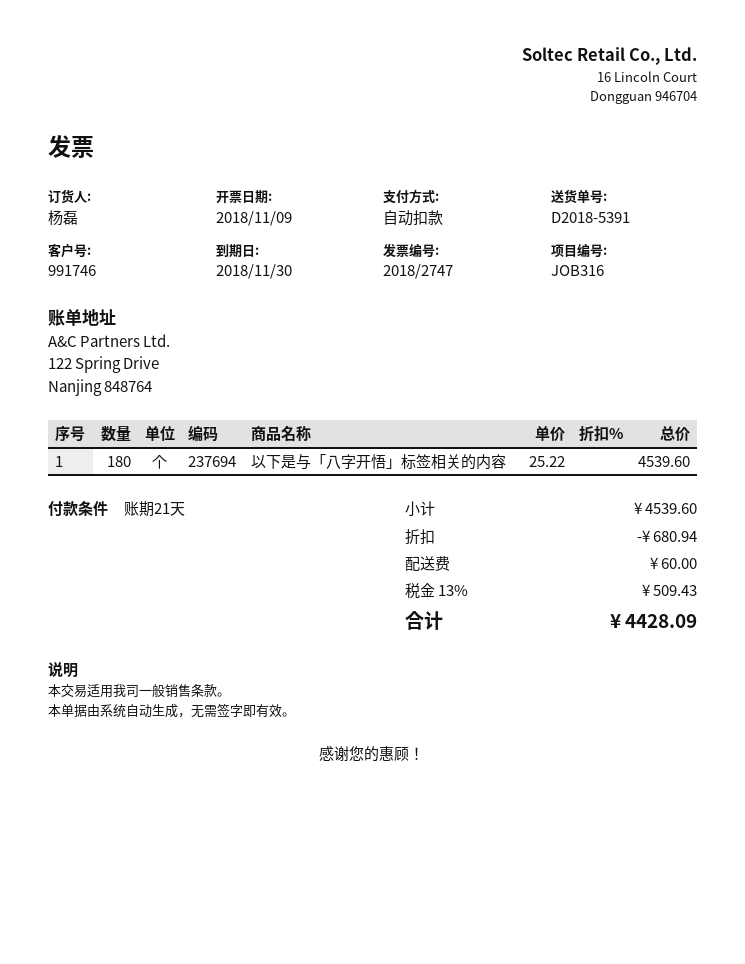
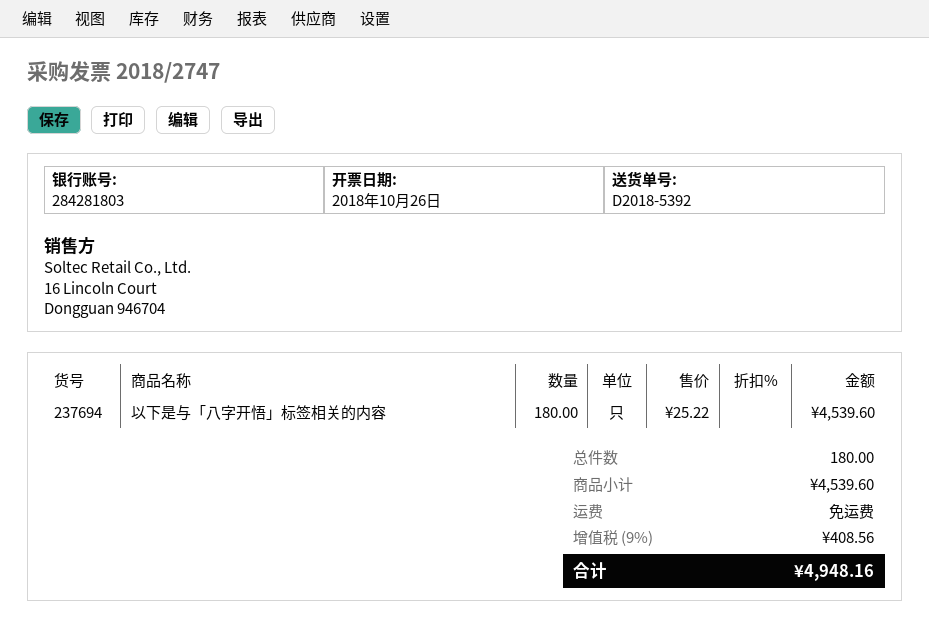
delivery note number: D2018-5391 -> D2018-5392
invoice date: 2018-11-09 -> 2018-10-26
discount: 680.94 -> none
shipping: 60.00 -> 0.00
tax: 13% = 509.43 -> 9% = 408.56
total: 4428.09 -> 4948.16

